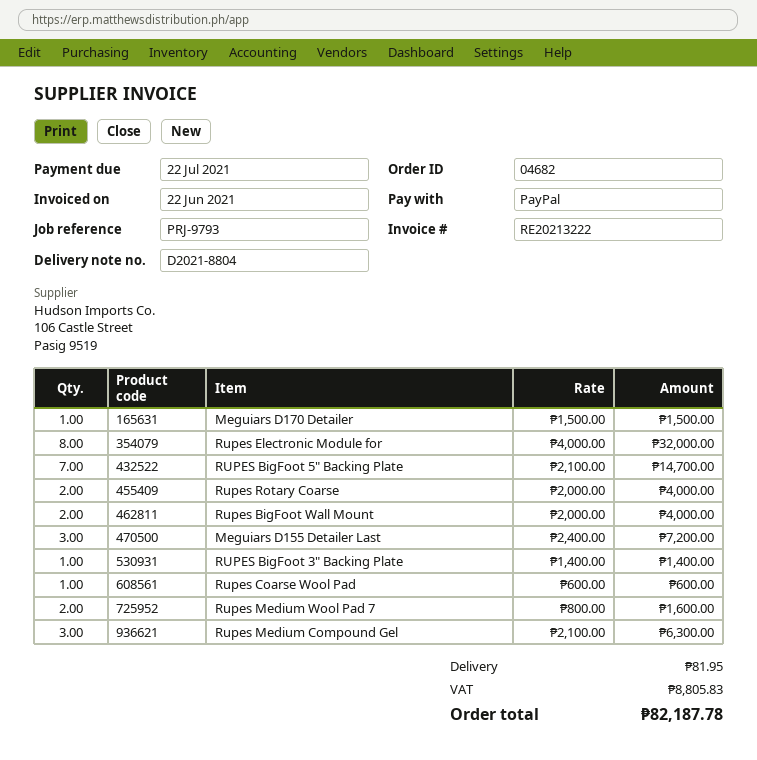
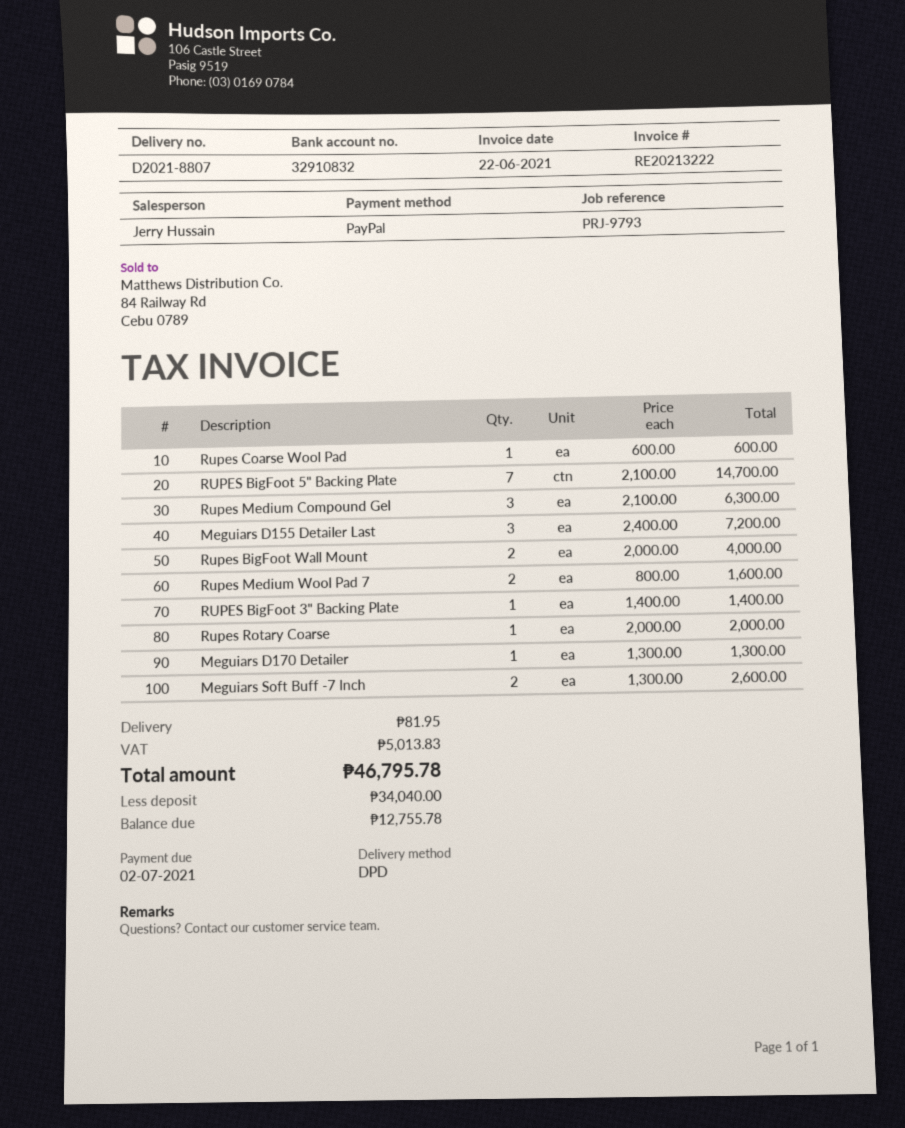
delivery note number: D2021-8804 -> D2021-8807
due date: 2021-07-22 -> 2021-07-02
Meguiars D170 Detailer: 1 x 1500.00 = 1500.00 -> 1 x 1300.00 = 1300.00
Rupes Electronic Module for: 8 x 4000.00 = 32000.00 -> none
Rupes Rotary Coarse: 2 x 2000.00 = 4000.00 -> 1 x 2000.00 = 2000.00
Meguiars Soft Buff -7 Inch: none -> 2 x 1300.00 = 2600.00
tax: 8805.83 -> 5013.83
total: 82187.78 -> 46795.78

